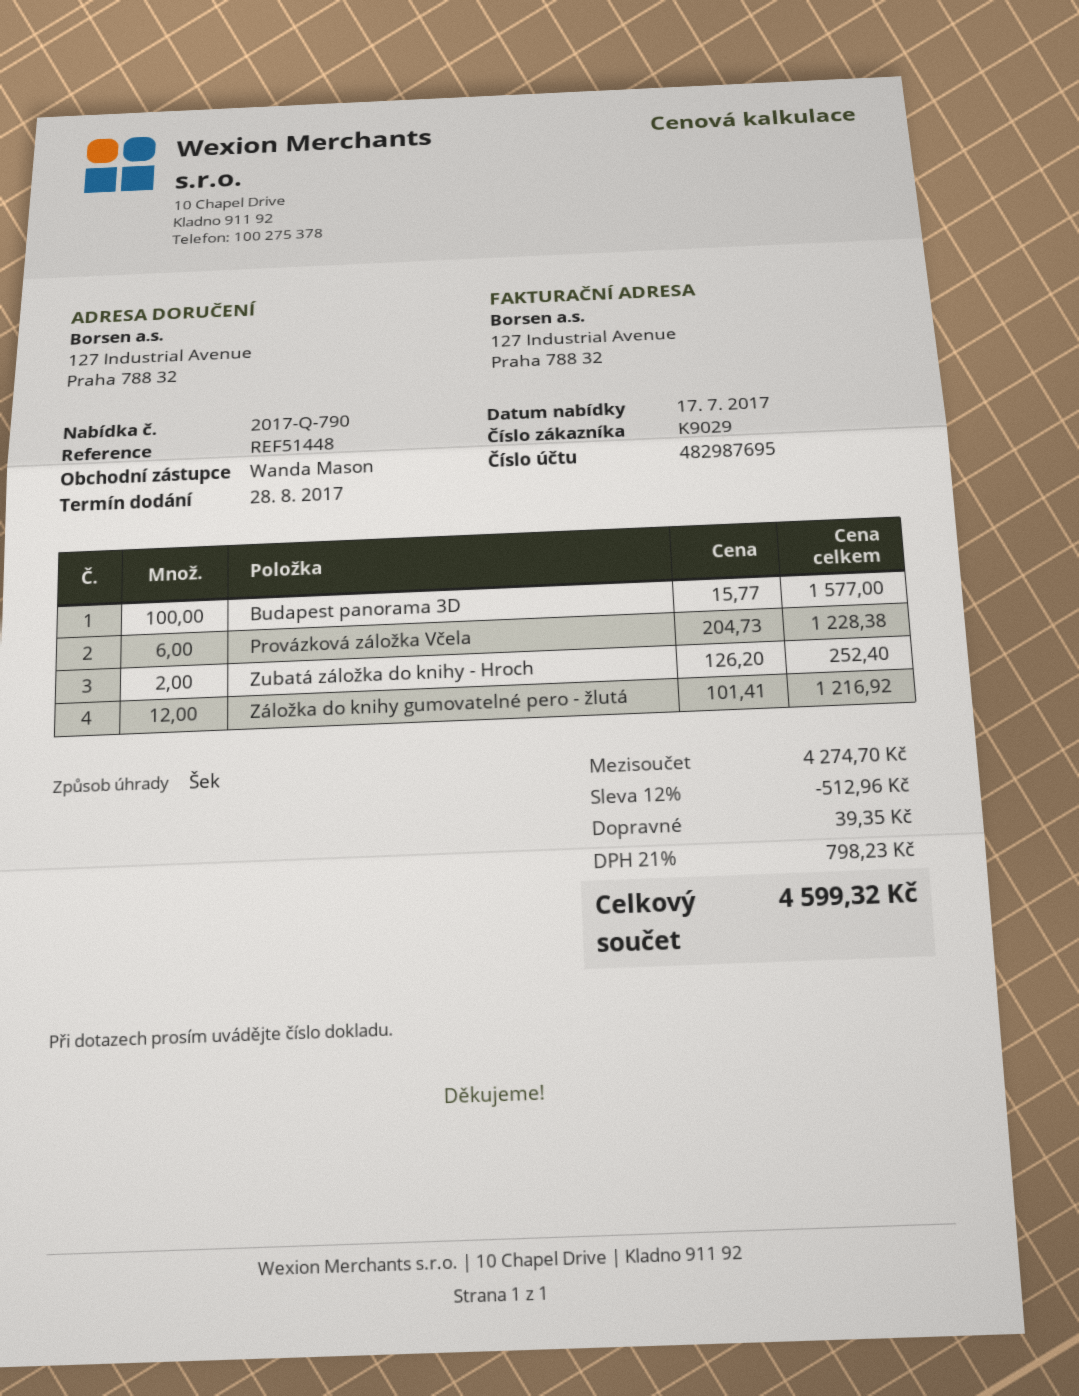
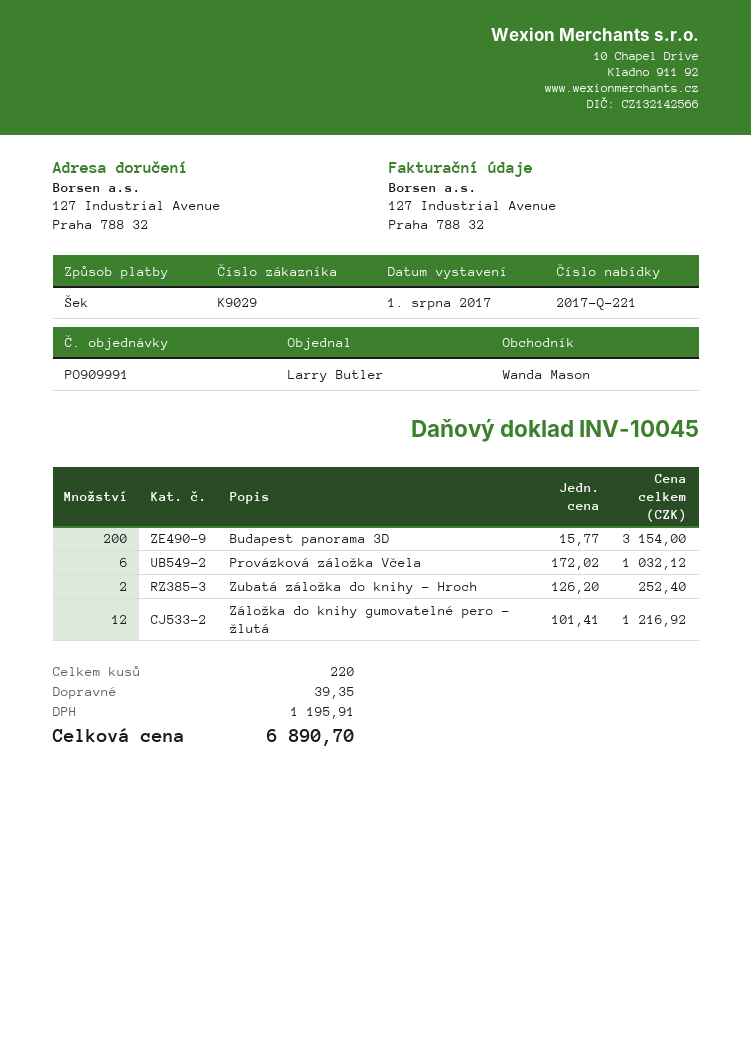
quote number: 2017-Q-790 -> 2017-Q-221
Budapest panorama 3D: 100 x 15.77 = 1577.00 -> 200 x 15.77 = 3154.00
Provázková záložka Včela: 6 x 204.73 = 1228.38 -> 6 x 172.02 = 1032.12
discount: 12% = 512.96 -> none
tax: 798.23 -> 1195.91
total: 4599.32 -> 6890.70

